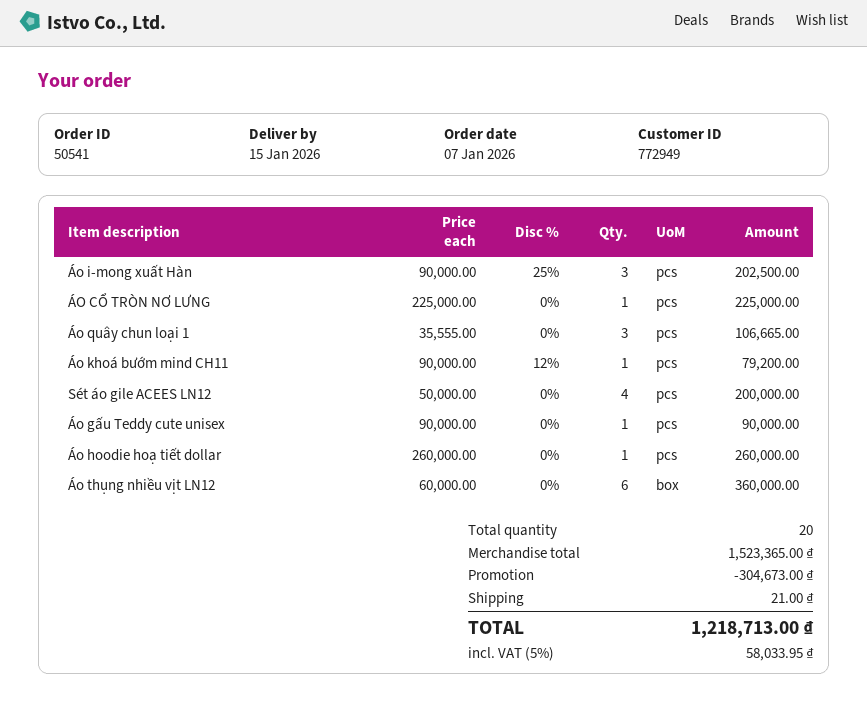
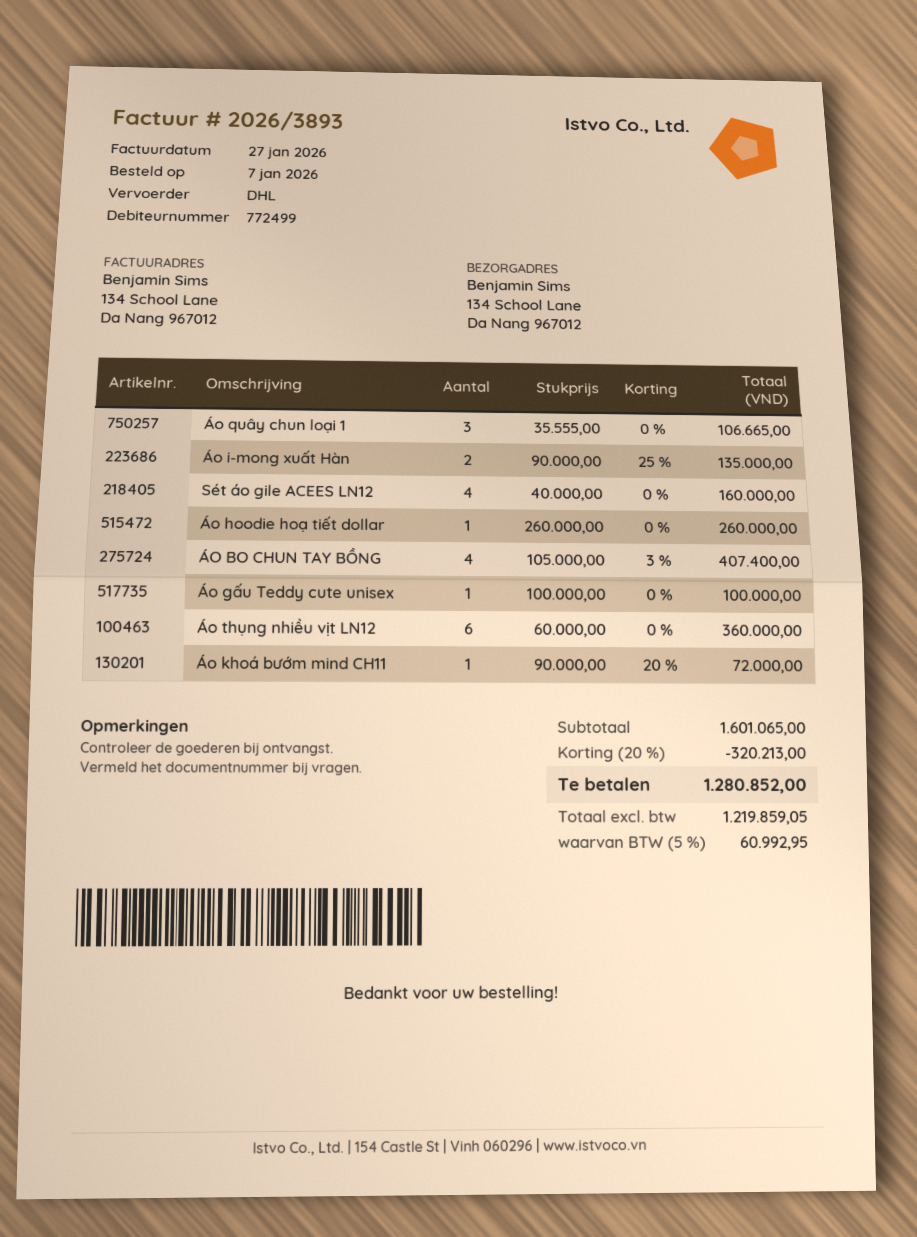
customer number: 772949 -> 772499
Áo i-mong xuất Hàn: 3 x 90000.00 - 25% = 202500.00 -> 2 x 90000.00 - 25% = 135000.00
ÁO CỔ TRÒN NƠ LƯNG: 1 x 225000.00 = 225000.00 -> none
Áo khoá bướm mind CH11: 1 x 90000.00 - 12% = 79200.00 -> 1 x 90000.00 - 20% = 72000.00
Sét áo gile ACEES LN12: 4 x 50000.00 = 200000.00 -> 4 x 40000.00 = 160000.00
Áo gấu Teddy cute unisex: 1 x 90000.00 = 90000.00 -> 1 x 100000.00 = 100000.00
ÁO BO CHUN TAY BỒNG: none -> 4 x 105000.00 - 3% = 407400.00
subtotal: 1523365.00 -> 1601065.00
discount: 304673.00 -> 320213.00
shipping: 21.00 -> none
tax: 5% = 58033.95 -> 5% = 60992.95
total: 1218713.00 -> 1280852.00

